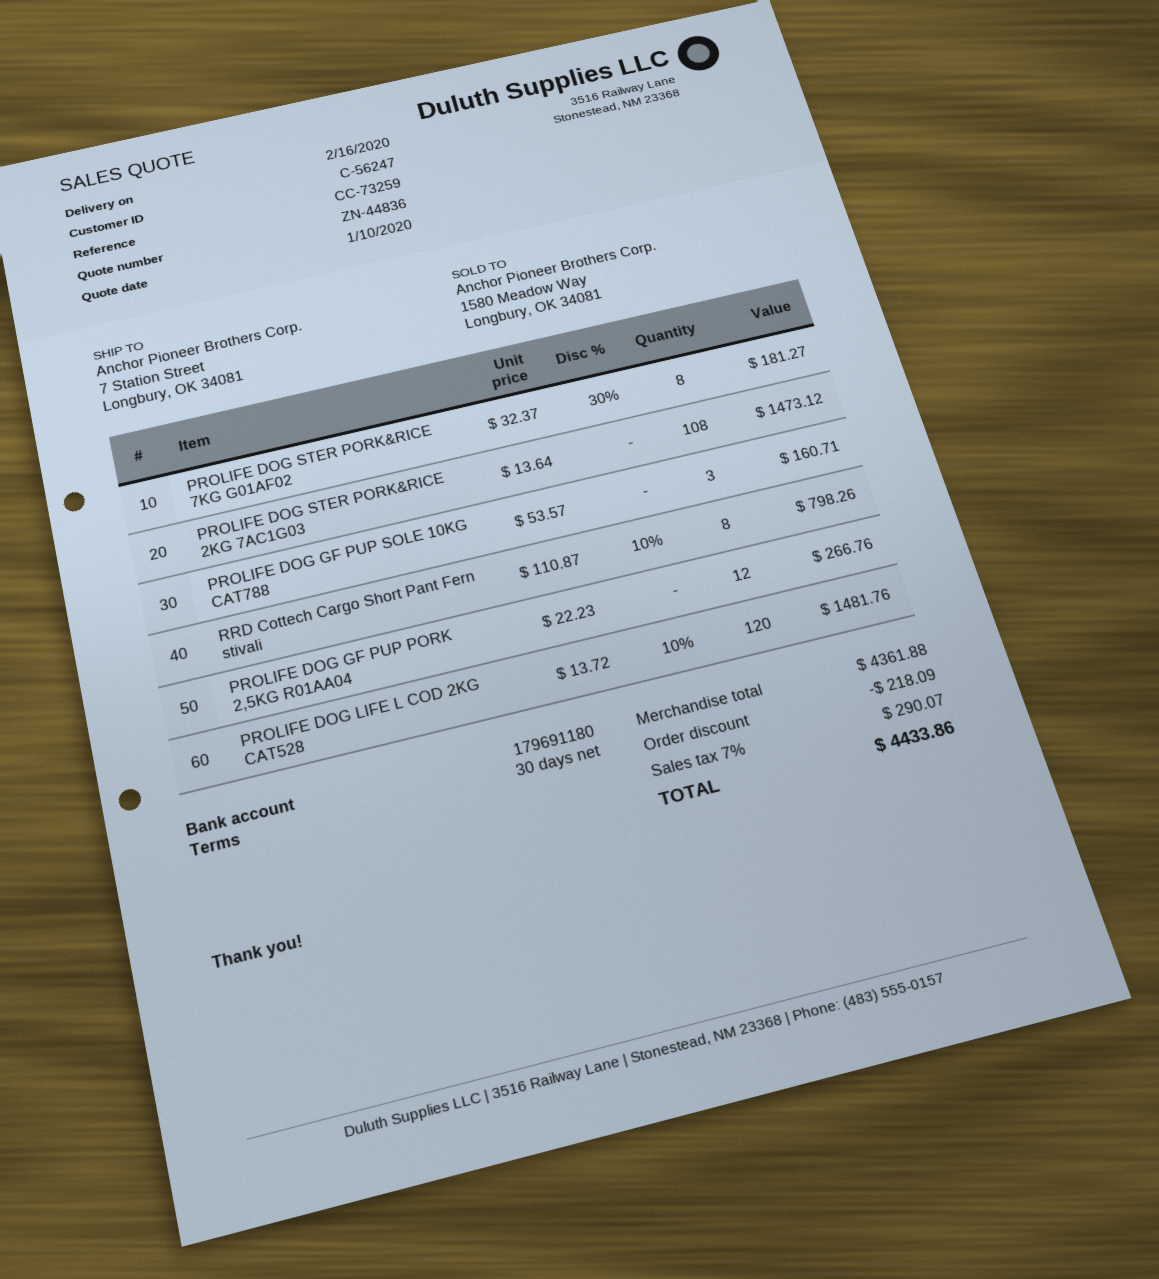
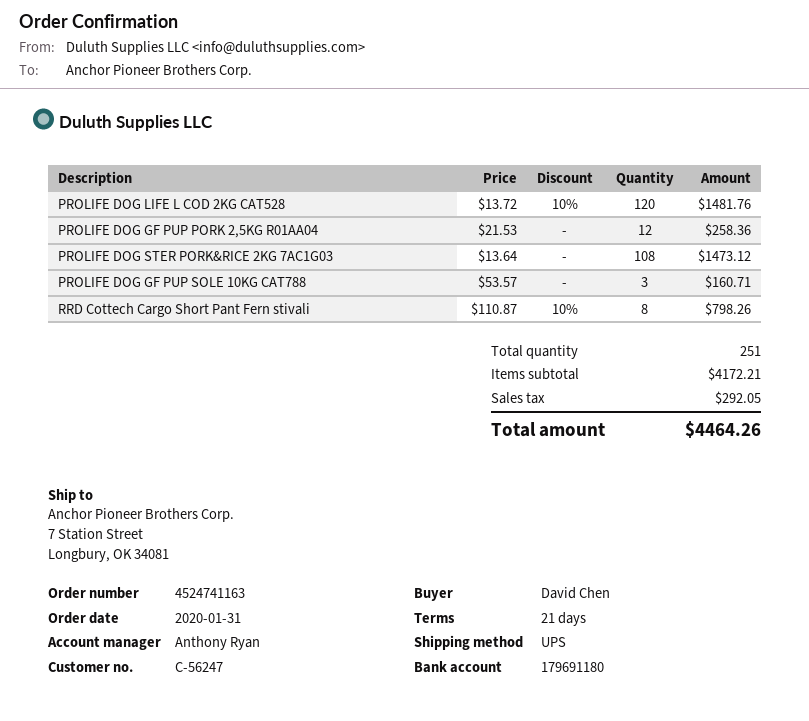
payment terms: 30 days -> 21 days
PROLIFE DOG STER PORK&RICE 7KG G01AF02: 8 x 32.37 - 30% = 181.27 -> none
PROLIFE DOG GF PUP PORK 2,5KG R01AA04: 12 x 22.23 = 266.76 -> 12 x 21.53 = 258.36
subtotal: 4361.88 -> 4172.21
discount: 218.09 -> none
tax: 290.07 -> 292.05
total: 4433.86 -> 4464.26

